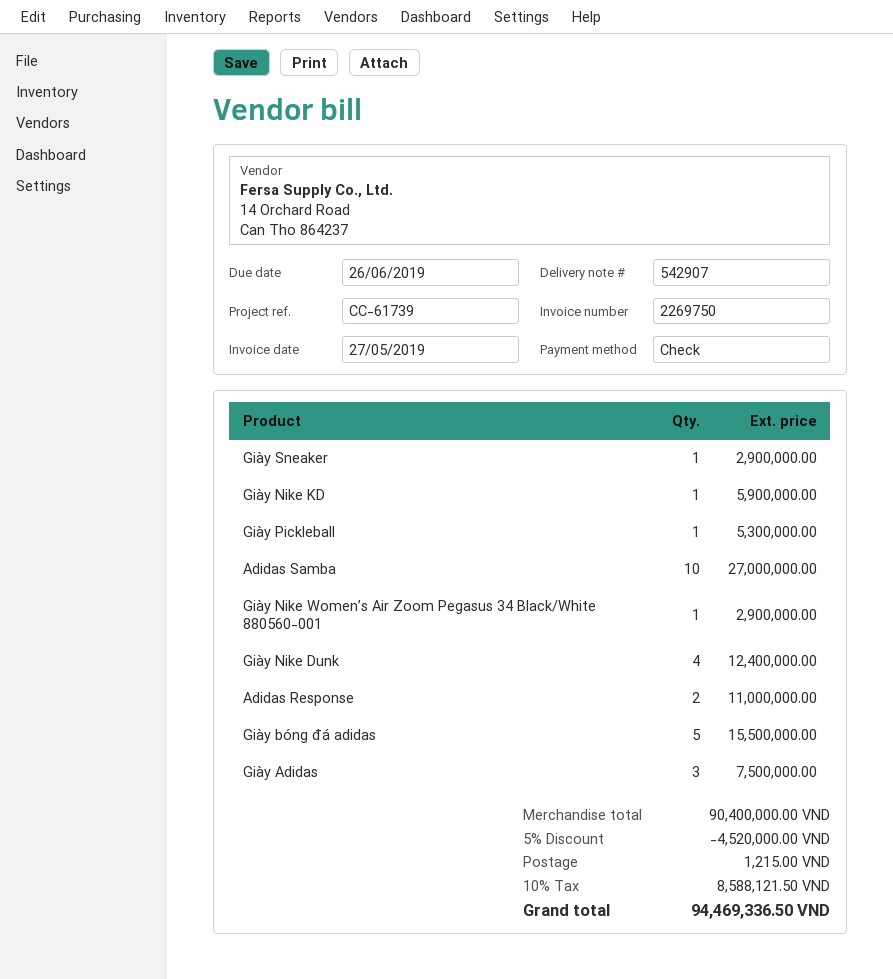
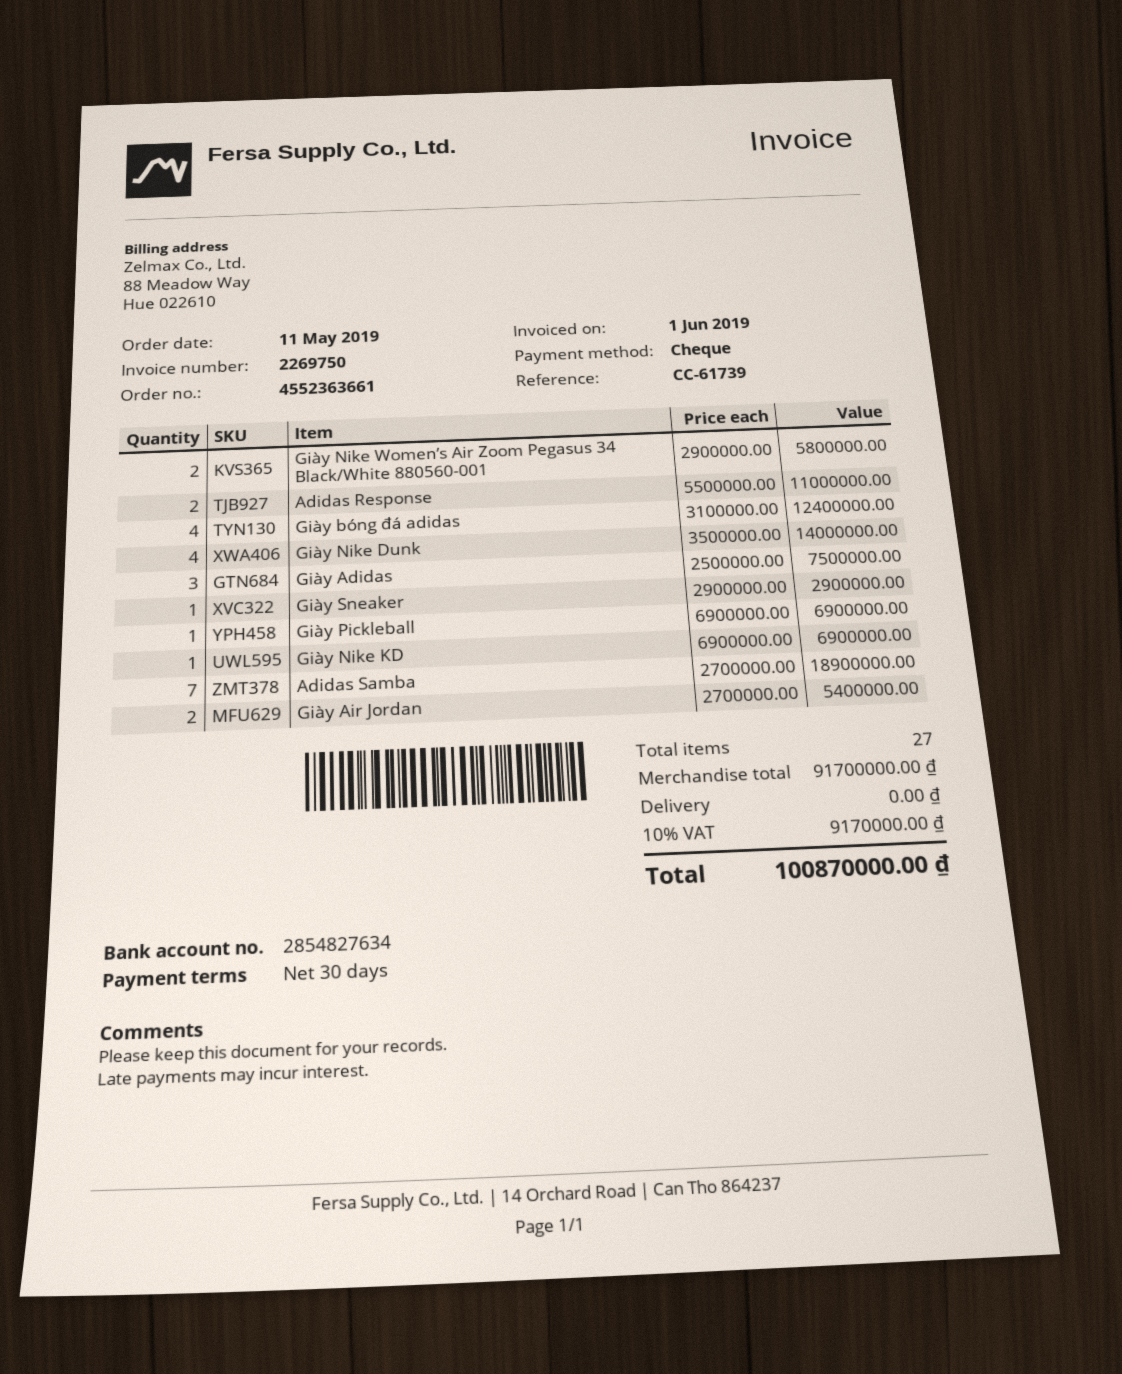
invoice date: 2019-05-27 -> 2019-06-01
Giày Nike KD: 1 for 5900000.00 -> 1 for 6900000.00
Giày Pickleball: 1 for 5300000.00 -> 1 for 6900000.00
Adidas Samba: 10 for 27000000.00 -> 7 for 18900000.00
Giày Nike Women’s Air Zoom Pegasus 34 Black/White 880560-001: 1 for 2900000.00 -> 2 for 5800000.00
Giày Nike Dunk: 4 for 12400000.00 -> 4 for 14000000.00
Giày bóng đá adidas: 5 for 15500000.00 -> 4 for 12400000.00
Giày Air Jordan: none -> 2 for 5400000.00
subtotal: 90400000.00 -> 91700000.00
discount: 5% = 4520000.00 -> none
shipping: 1215.00 -> 0.00
tax: 10% = 8588121.50 -> 10% = 9170000.00
total: 94469336.50 -> 100870000.00

